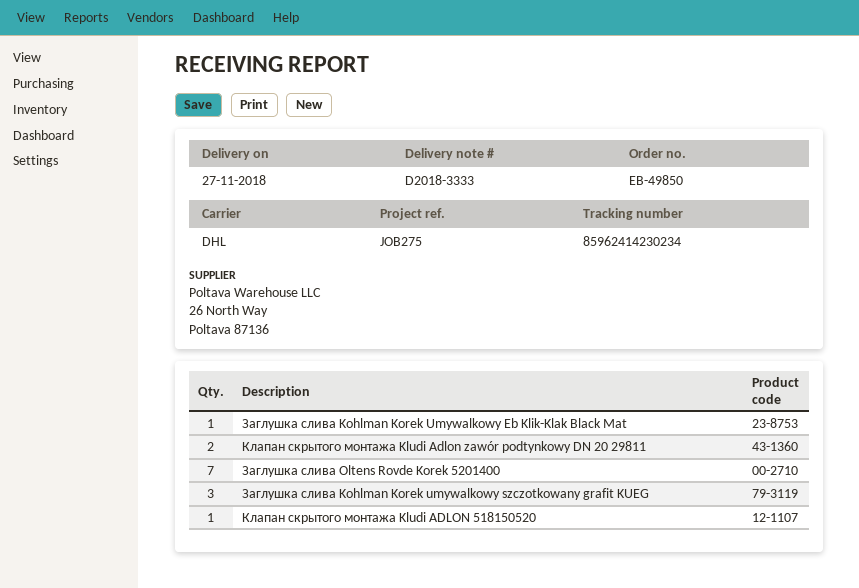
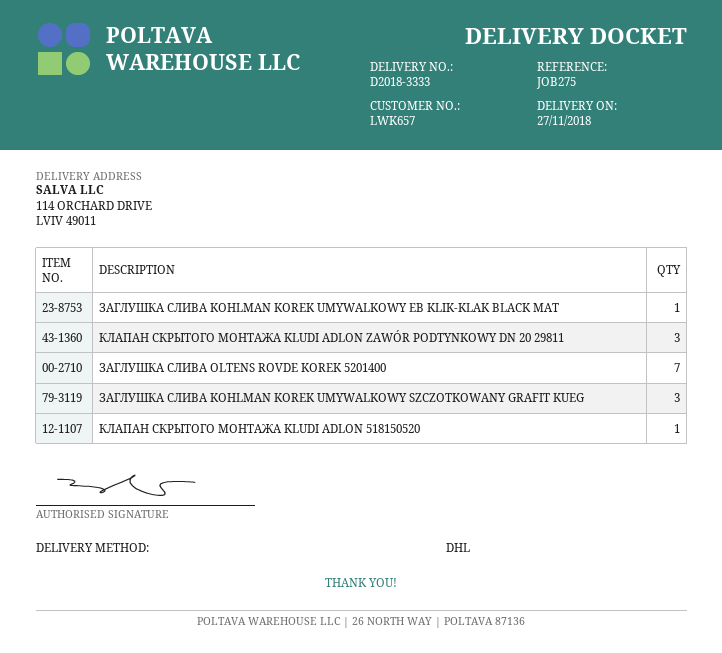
Клапан скрытого монтажа Kludi Adlon zawór podtynkowy DN 20 29811: 2 -> 3

